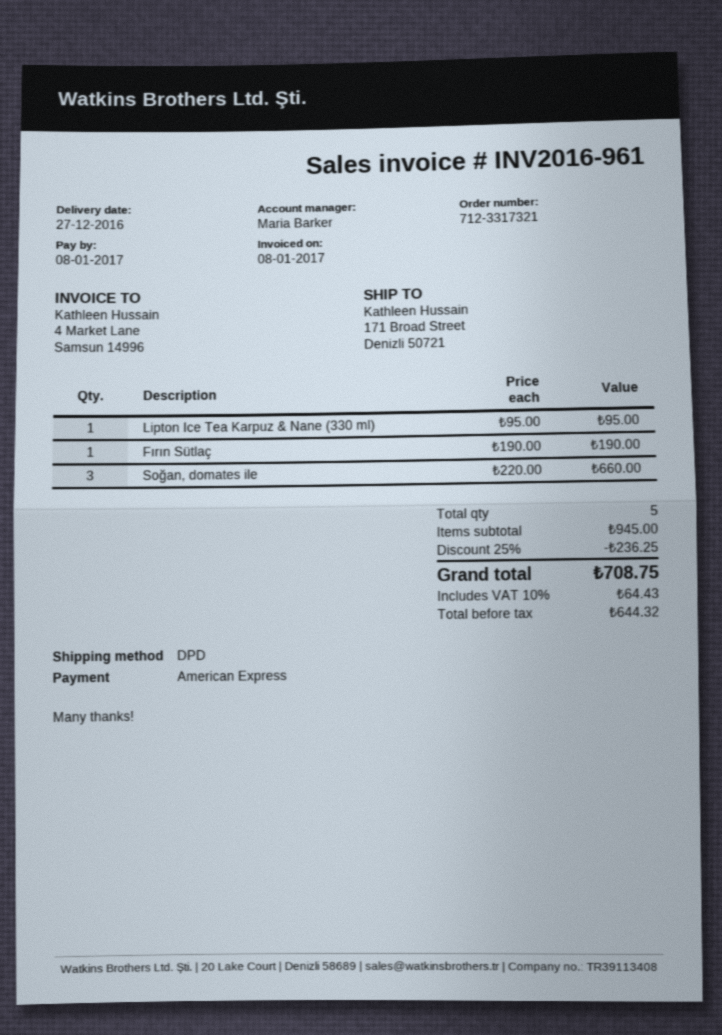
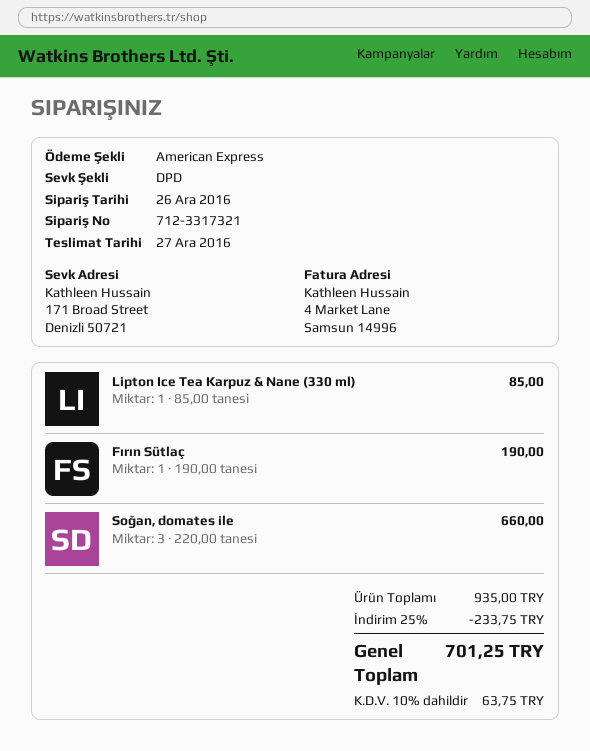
Lipton Ice Tea Karpuz & Nane (330 ml): 1 x 95.00 = 95.00 -> 1 x 85.00 = 85.00
subtotal: 945.00 -> 935.00
discount: 25% = 236.25 -> 25% = 233.75
tax: 10% = 64.43 -> 10% = 63.75
total: 708.75 -> 701.25

